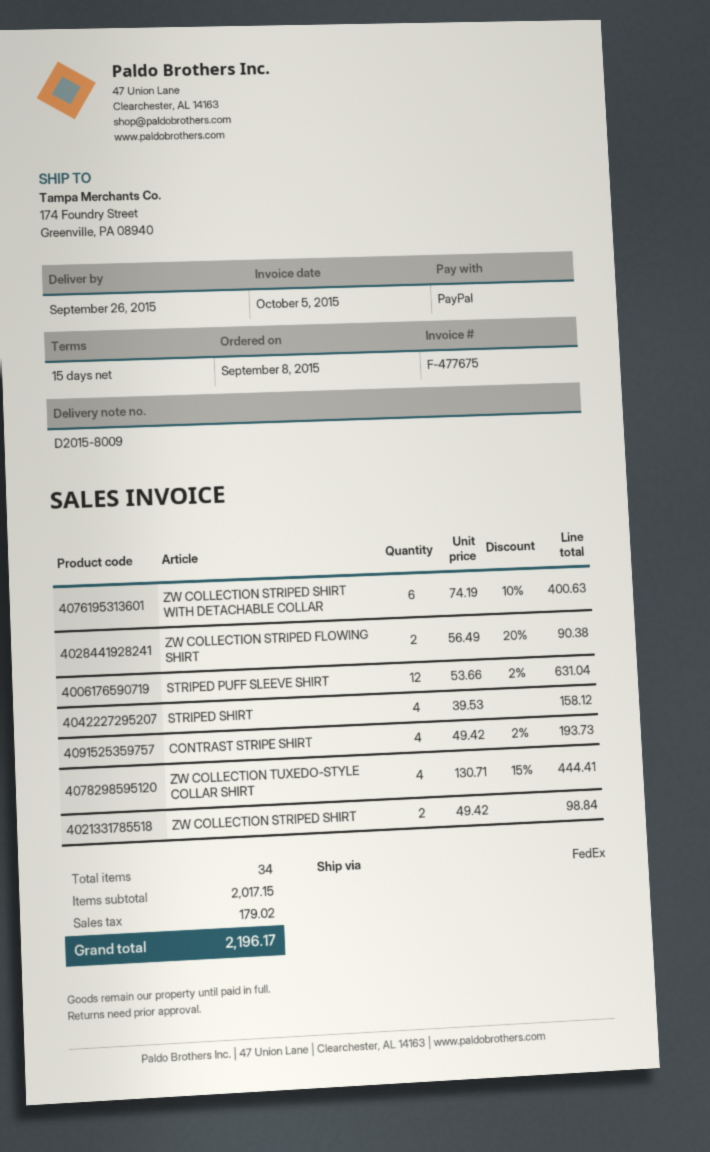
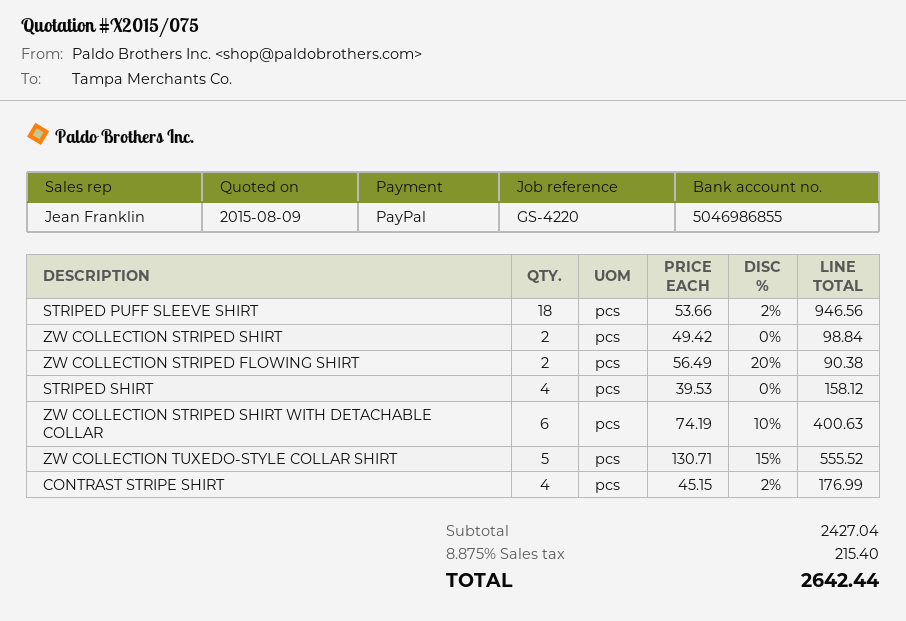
STRIPED PUFF SLEEVE SHIRT: 12 x 53.66 - 2% = 631.04 -> 18 x 53.66 - 2% = 946.56
CONTRAST STRIPE SHIRT: 4 x 49.42 - 2% = 193.73 -> 4 x 45.15 - 2% = 176.99
ZW COLLECTION TUXEDO-STYLE COLLAR SHIRT: 4 x 130.71 - 15% = 444.41 -> 5 x 130.71 - 15% = 555.52
subtotal: 2017.15 -> 2427.04
tax: 179.02 -> 215.40
total: 2196.17 -> 2642.44

